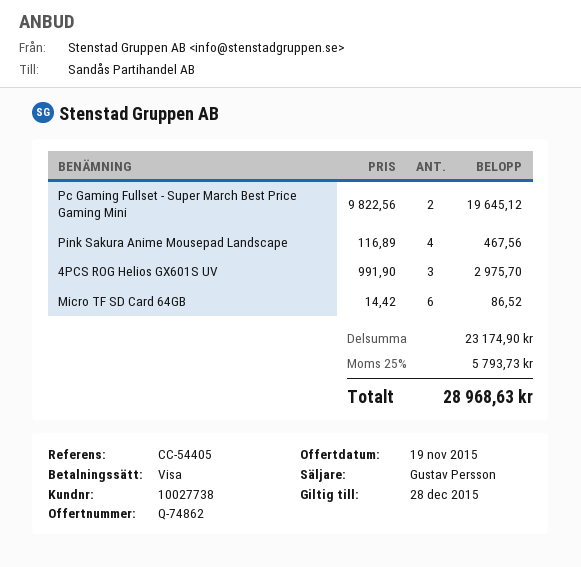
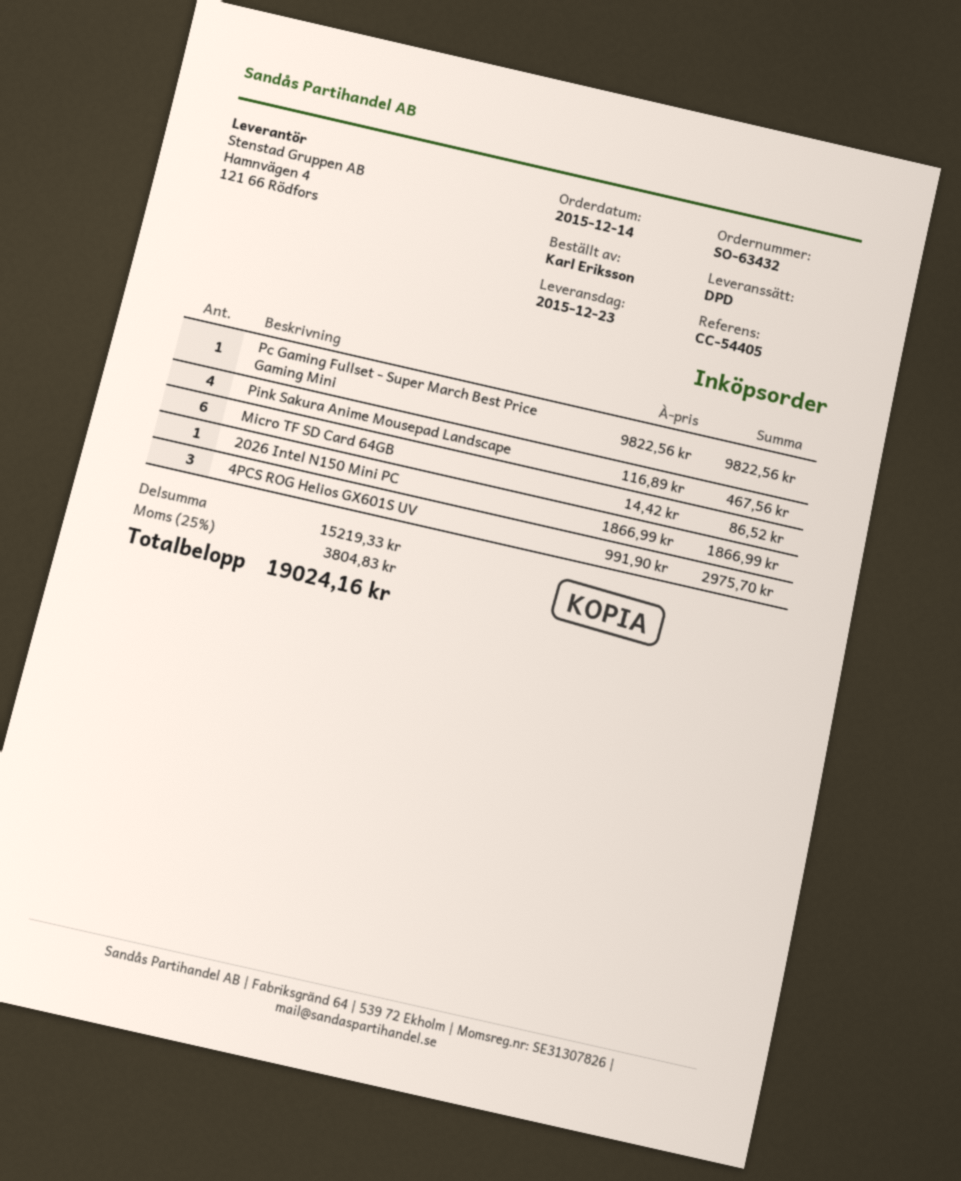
Pc Gaming Fullset - Super March Best Price Gaming Mini: 2 x 9822.56 = 19645.12 -> 1 x 9822.56 = 9822.56
2026 Intel N150 Mini PC: none -> 1 x 1866.99 = 1866.99
subtotal: 23174.90 -> 15219.33
tax: 25% = 5793.73 -> 25% = 3804.83
total: 28968.63 -> 19024.16

